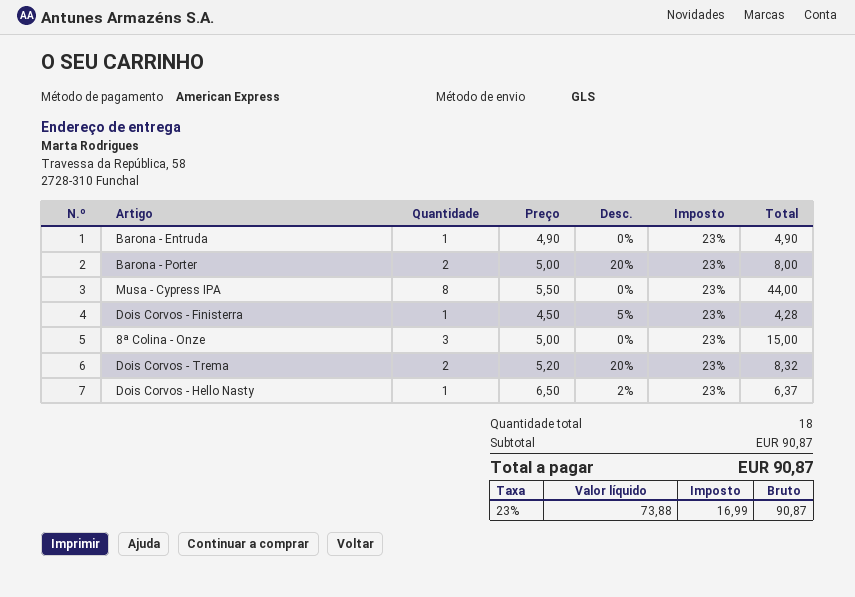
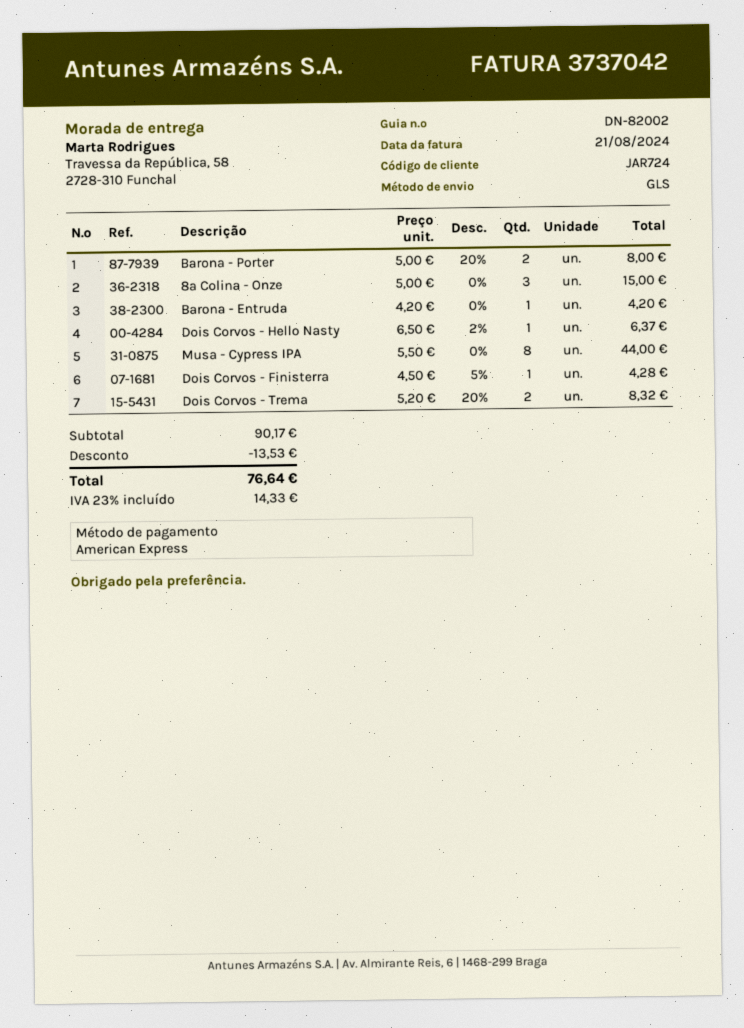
Barona - Entruda: 1 x 4.90 = 4.90 -> 1 x 4.20 = 4.20
subtotal: 90.87 -> 90.17
discount: none -> 13.53
tax: 23% = 16.99 -> 23% = 14.33
total: 90.87 -> 76.64

